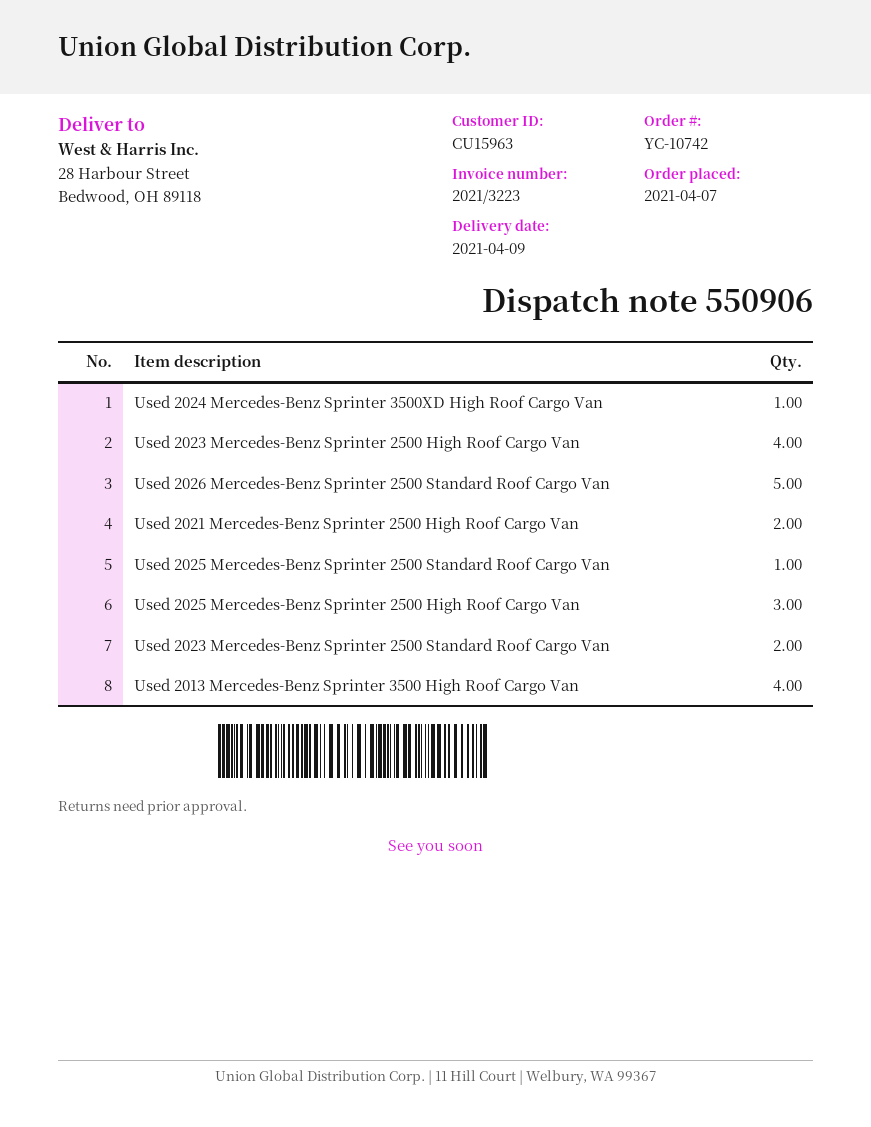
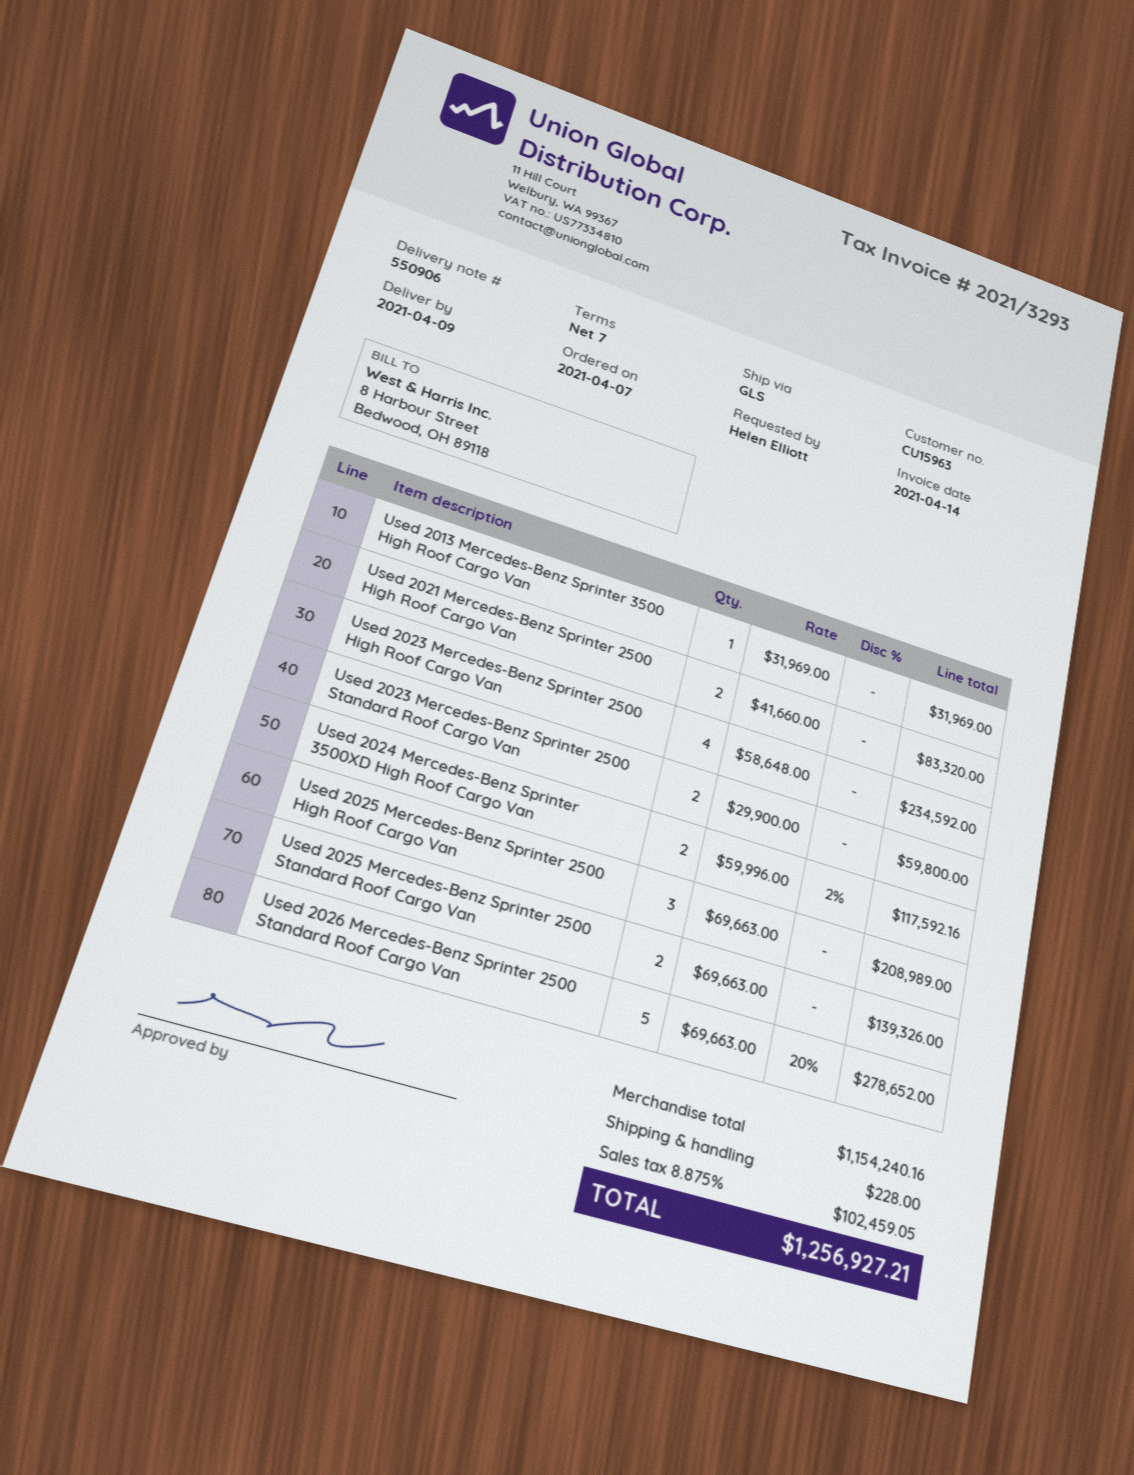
invoice number: 2021/3223 -> 2021/3293
Used 2024 Mercedes-Benz Sprinter 3500XD High Roof Cargo Van: 1 -> 2
Used 2025 Mercedes-Benz Sprinter 2500 Standard Roof Cargo Van: 1 -> 2
Used 2013 Mercedes-Benz Sprinter 3500 High Roof Cargo Van: 4 -> 1

